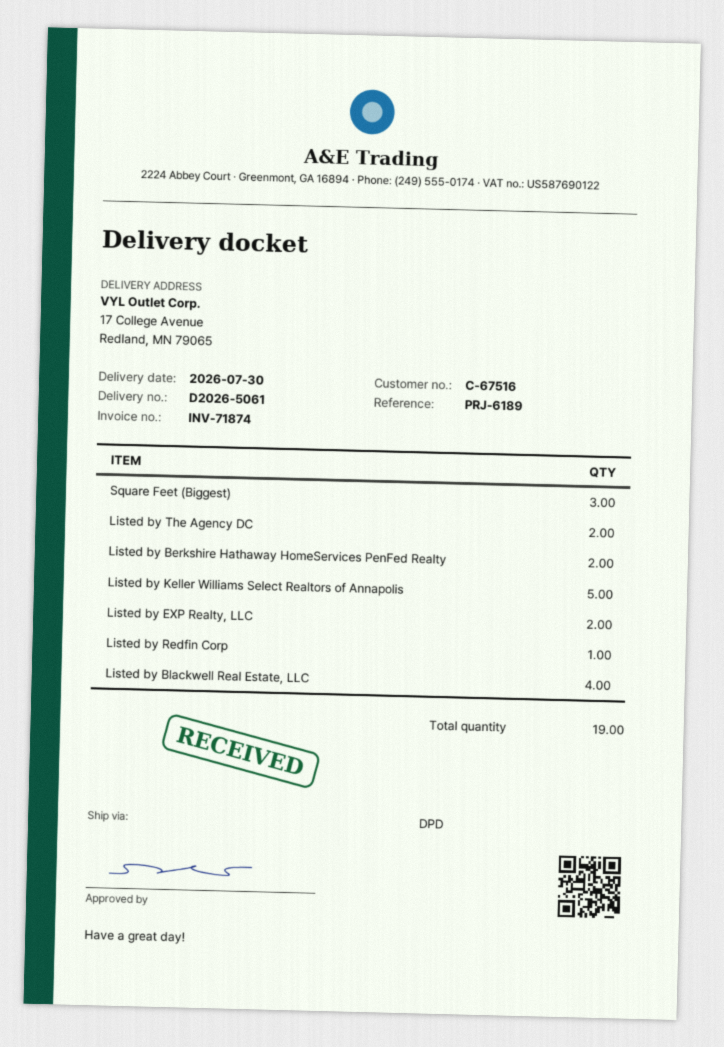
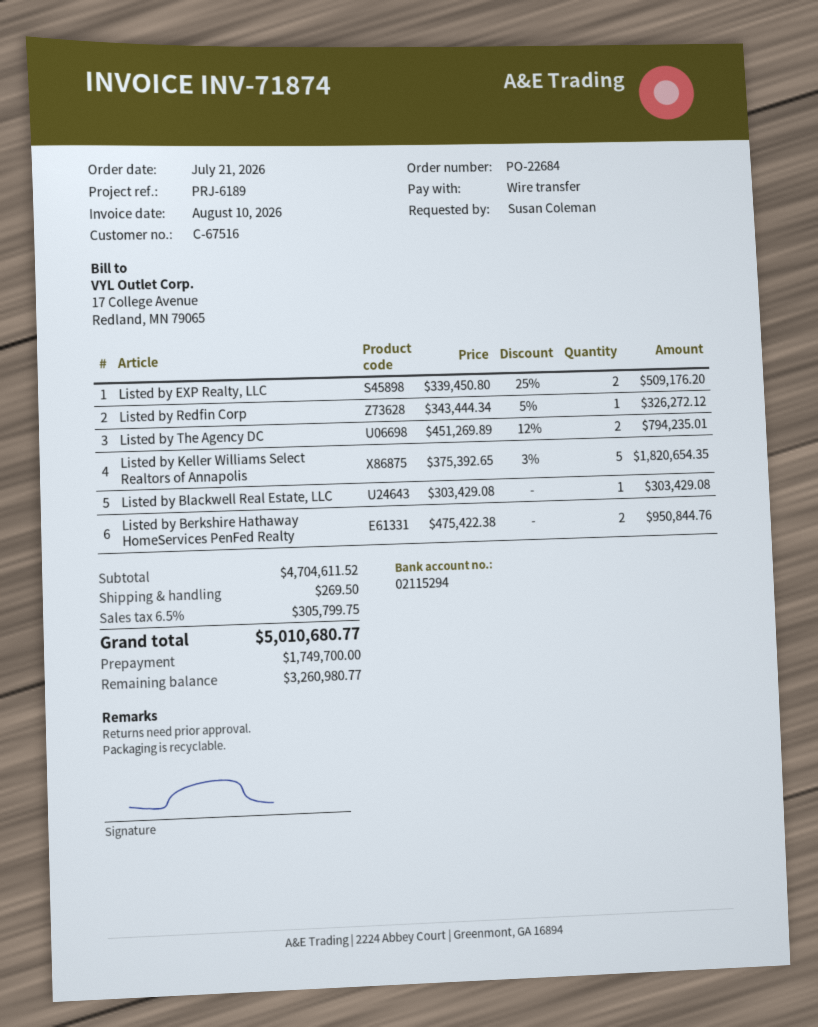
Square Feet (Biggest): 3 -> none
Listed by Blackwell Real Estate, LLC: 4 -> 1

